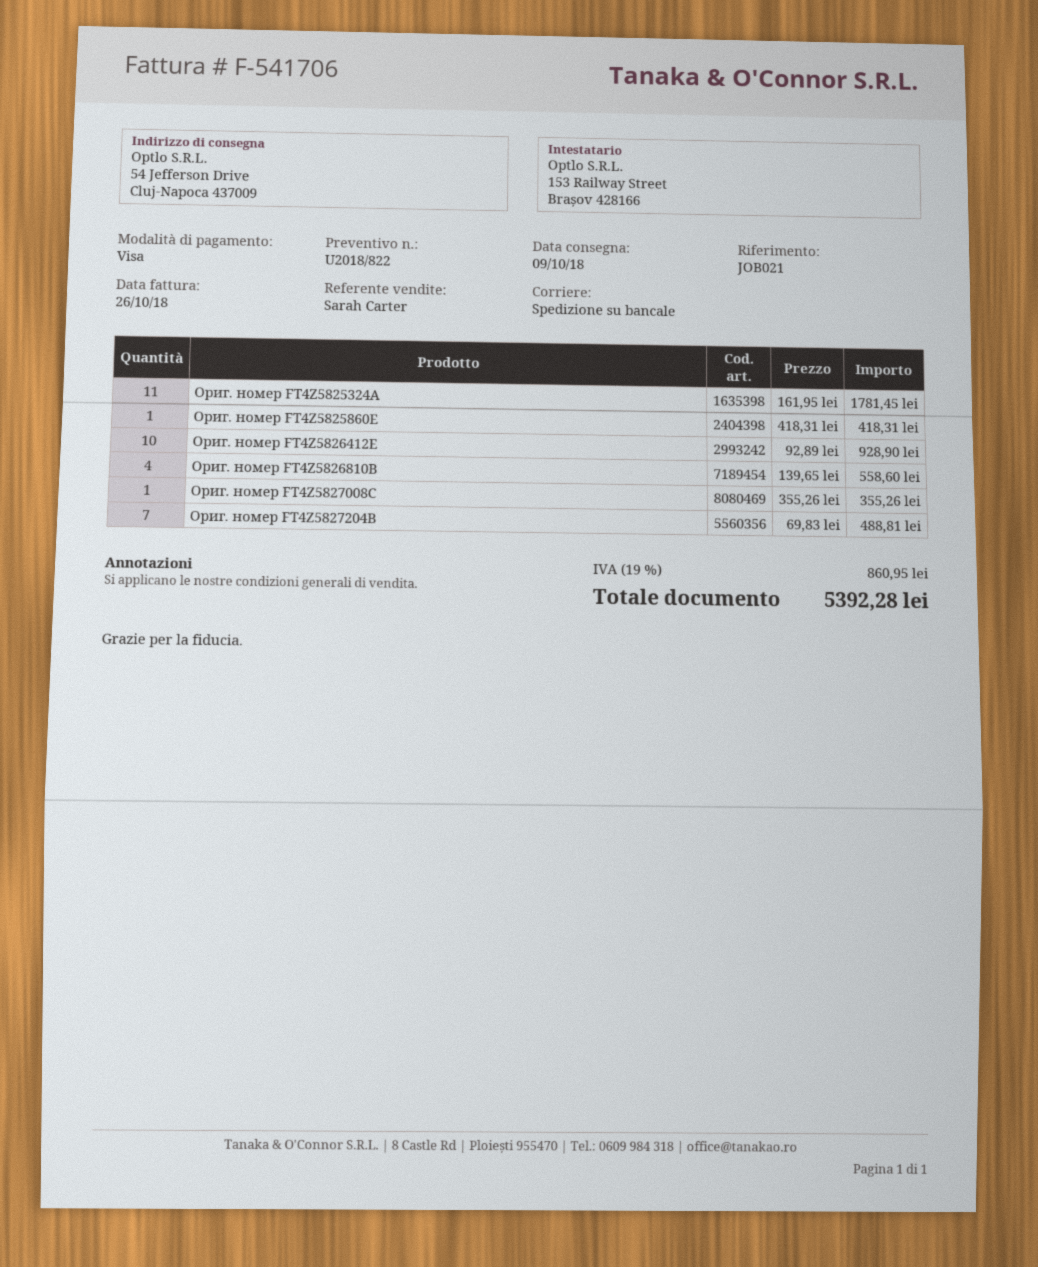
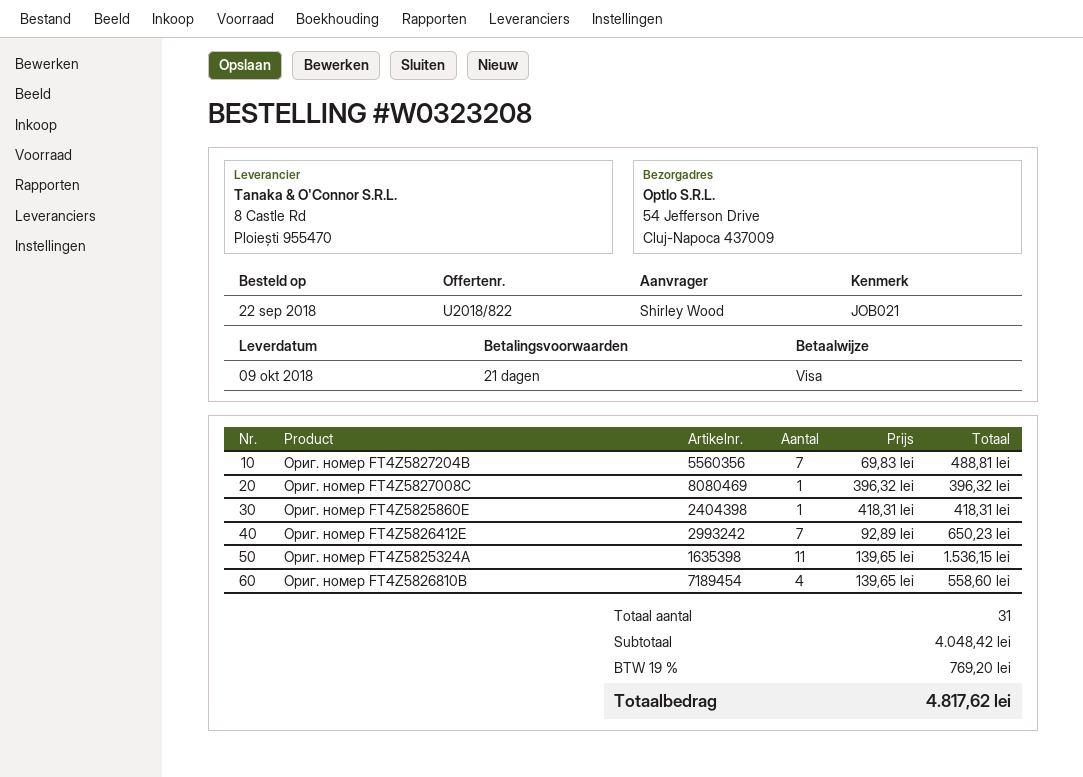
Ориг. номер FT4Z5825324A: 11 x 161.95 = 1781.45 -> 11 x 139.65 = 1536.15
Ориг. номер FT4Z5826412E: 10 x 92.89 = 928.90 -> 7 x 92.89 = 650.23
Ориг. номер FT4Z5827008C: 1 x 355.26 = 355.26 -> 1 x 396.32 = 396.32
tax: 19% = 860.95 -> 19% = 769.20
total: 5392.28 -> 4817.62

